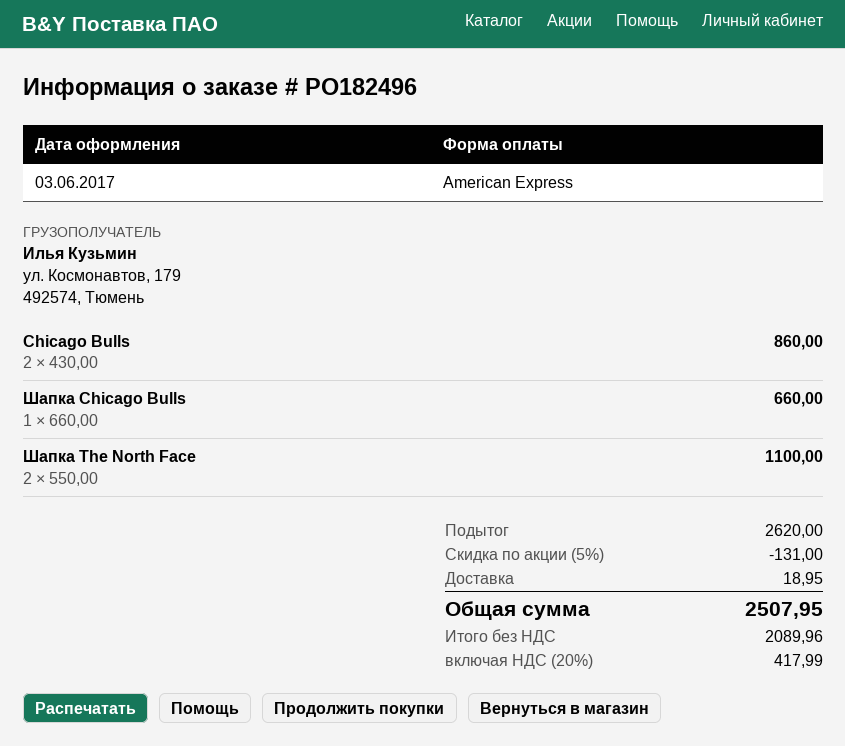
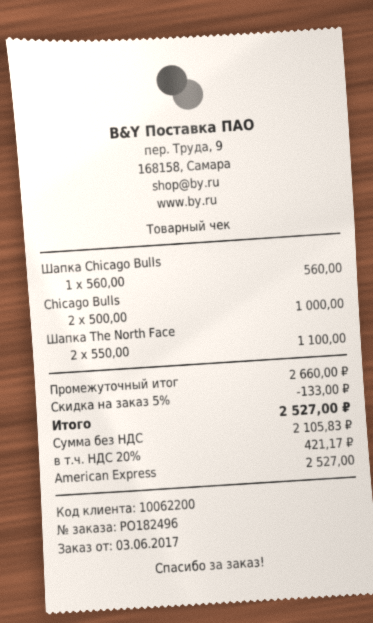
Chicago Bulls: 2 x 430.00 = 860.00 -> 2 x 500.00 = 1000.00
Шапка Chicago Bulls: 1 x 660.00 = 660.00 -> 1 x 560.00 = 560.00
subtotal: 2620.00 -> 2660.00
discount: 5% = 131.00 -> 5% = 133.00
shipping: 18.95 -> none
net: 2089.96 -> 2105.83
tax: 20% = 417.99 -> 20% = 421.17
total: 2507.95 -> 2527.00

